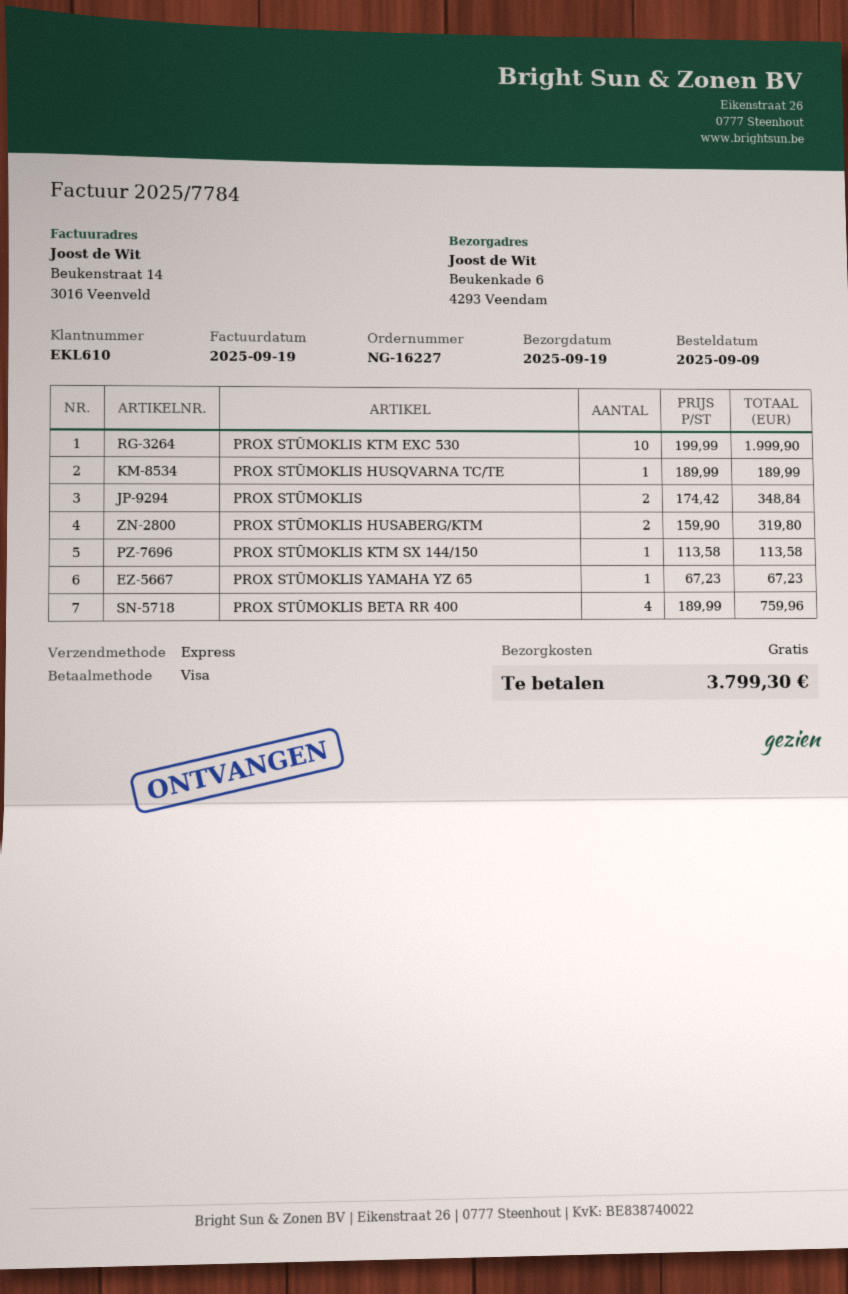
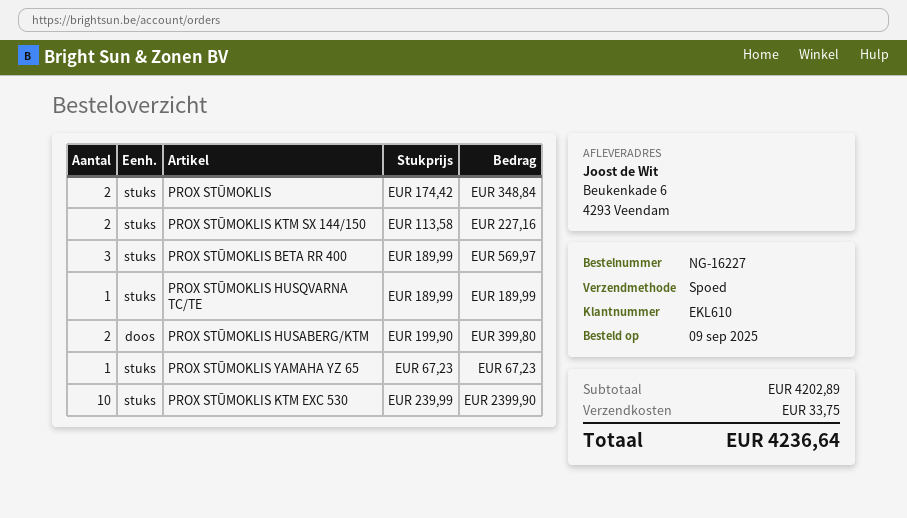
PROX STŪMOKLIS KTM EXC 530: 10 x 199.99 = 1999.90 -> 10 x 239.99 = 2399.90
PROX STŪMOKLIS HUSABERG/KTM: 2 x 159.90 = 319.80 -> 2 x 199.90 = 399.80
PROX STŪMOKLIS KTM SX 144/150: 1 x 113.58 = 113.58 -> 2 x 113.58 = 227.16
PROX STŪMOKLIS BETA RR 400: 4 x 189.99 = 759.96 -> 3 x 189.99 = 569.97
shipping: 0.00 -> 33.75
total: 3799.30 -> 4236.64

